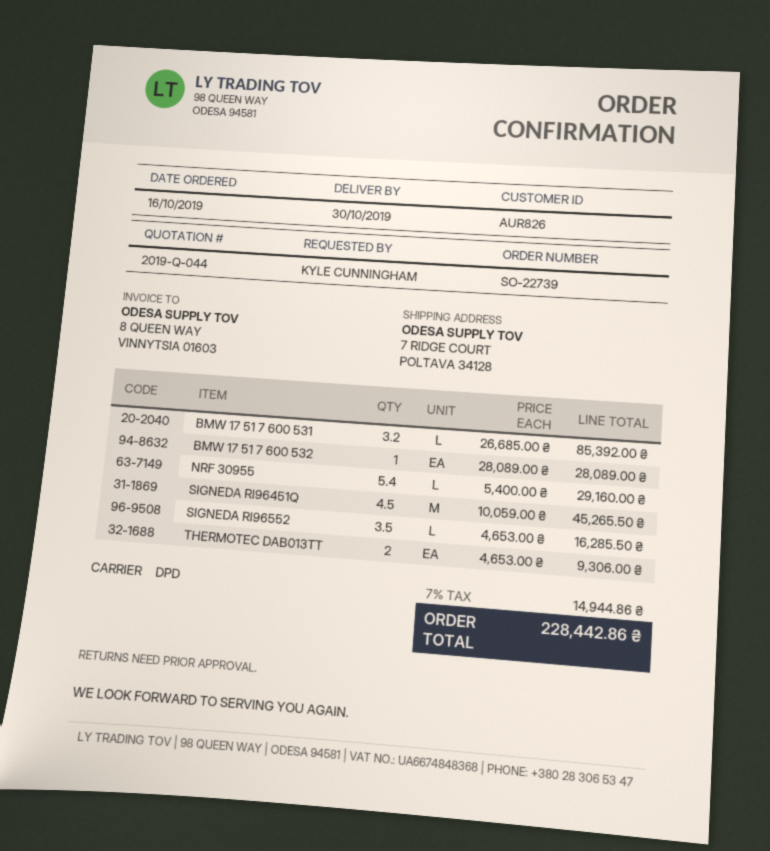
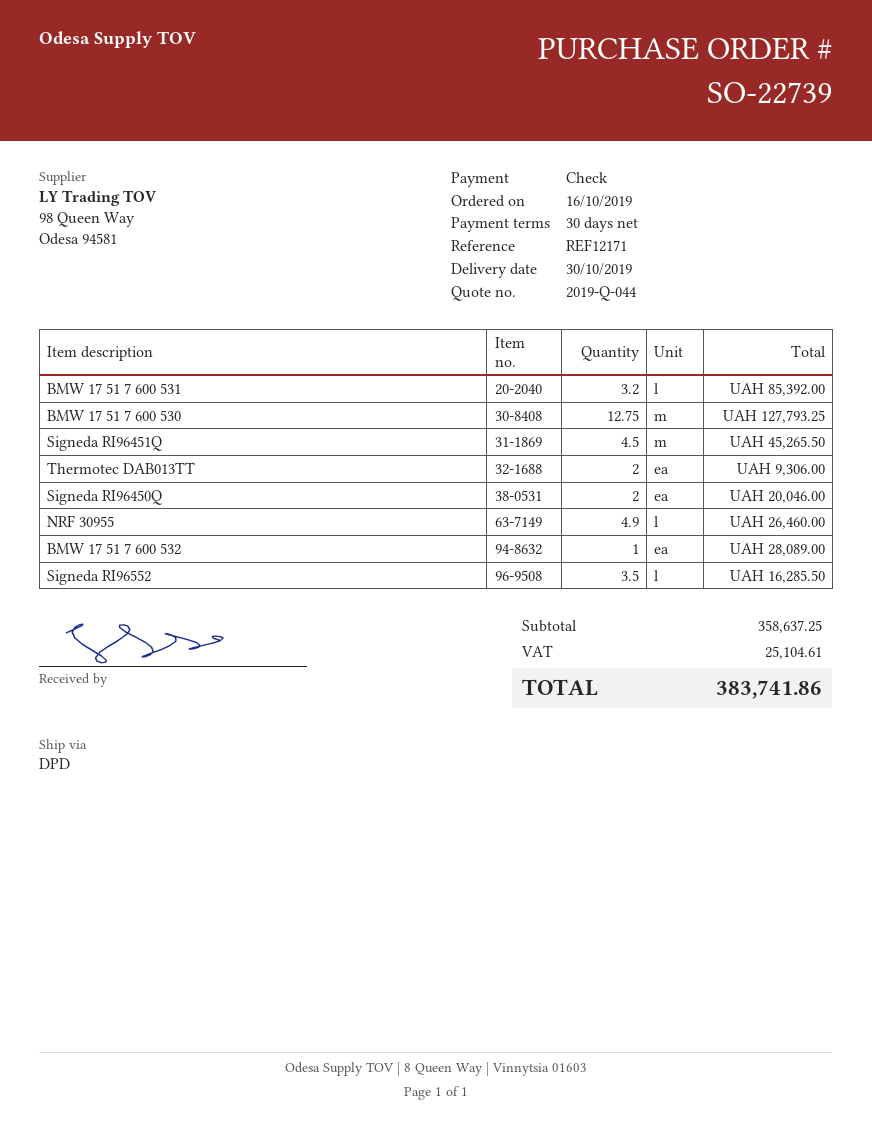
NRF 30955: 5.4 for 29160.00 -> 4.9 for 26460.00
BMW 17 51 7 600 530: none -> 12.75 for 127793.25
Signeda RI96450Q: none -> 2 for 20046.00
tax: 14944.86 -> 25104.61
total: 228442.86 -> 383741.86

